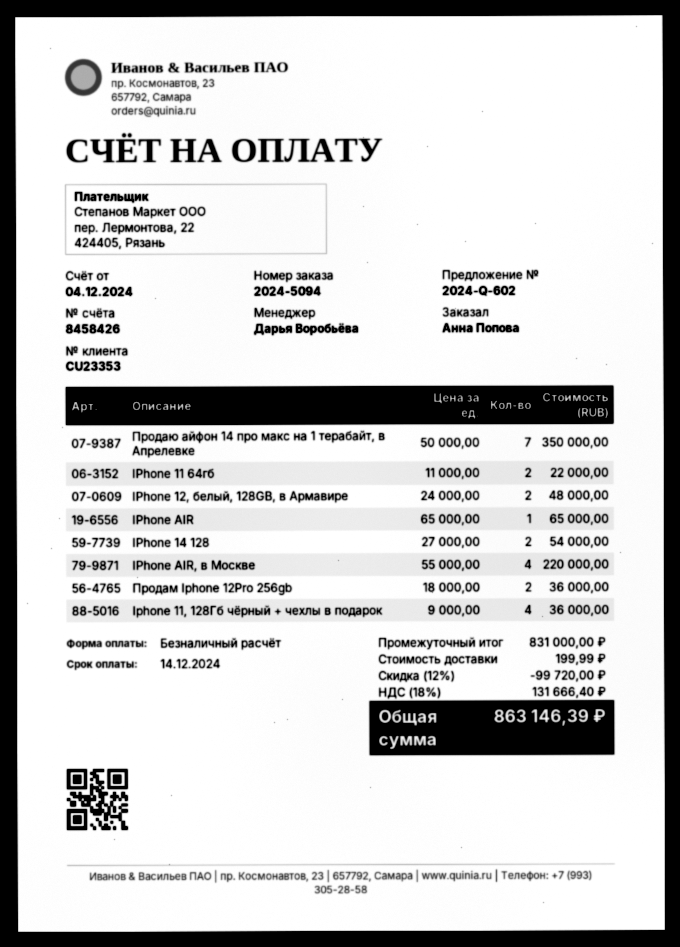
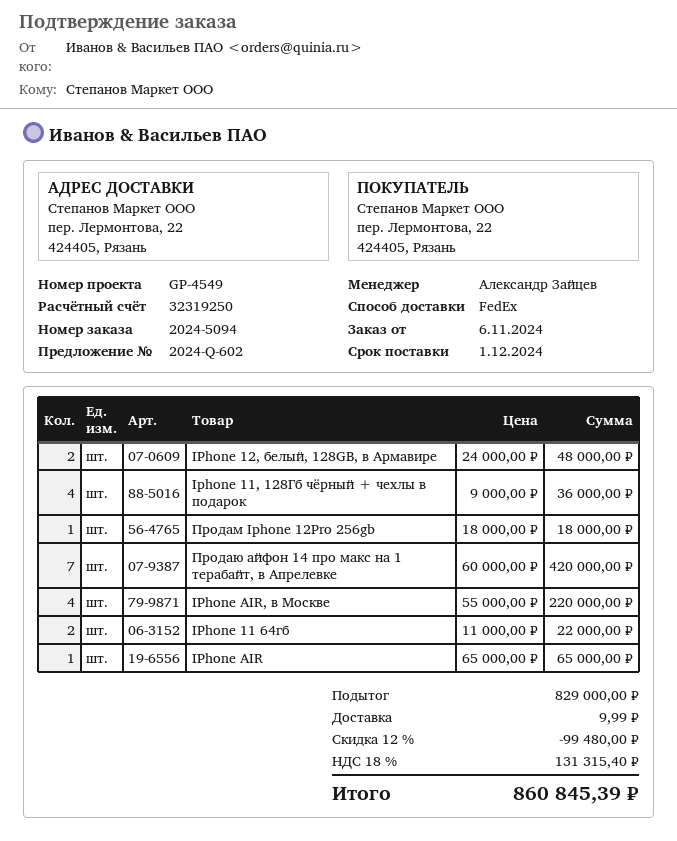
sales rep: Дарья Воробьёва -> Александр Зайцев
Продаю айфон 14 про макс на 1 терабайт, в Апрелевке: 7 x 50000.00 = 350000.00 -> 7 x 60000.00 = 420000.00
IPhone 14 128: 2 x 27000.00 = 54000.00 -> none
Продам Iphone 12Pro 256gb: 2 x 18000.00 = 36000.00 -> 1 x 18000.00 = 18000.00
subtotal: 831000.00 -> 829000.00
discount: 12% = 99720.00 -> 12% = 99480.00
shipping: 199.99 -> 9.99
tax: 18% = 131666.40 -> 18% = 131315.40
total: 863146.39 -> 860845.39

